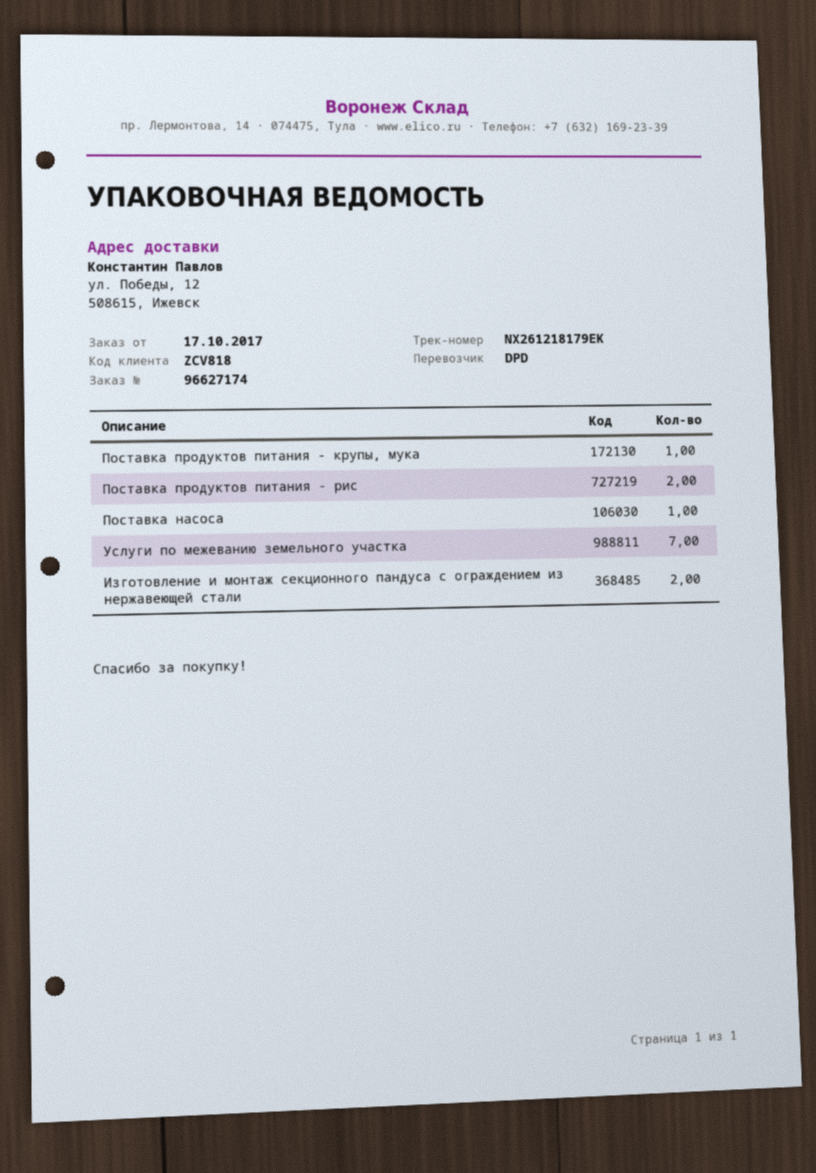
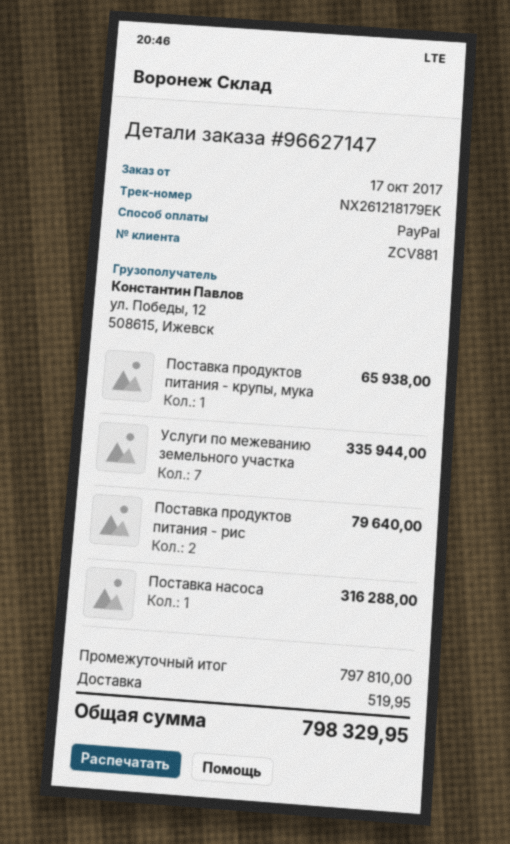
order number: 96627174 -> 96627147
customer number: ZCV818 -> ZCV881
Изготовление и монтаж секционного пандуса с ограждением из нержавеющей стали: 2 -> none

